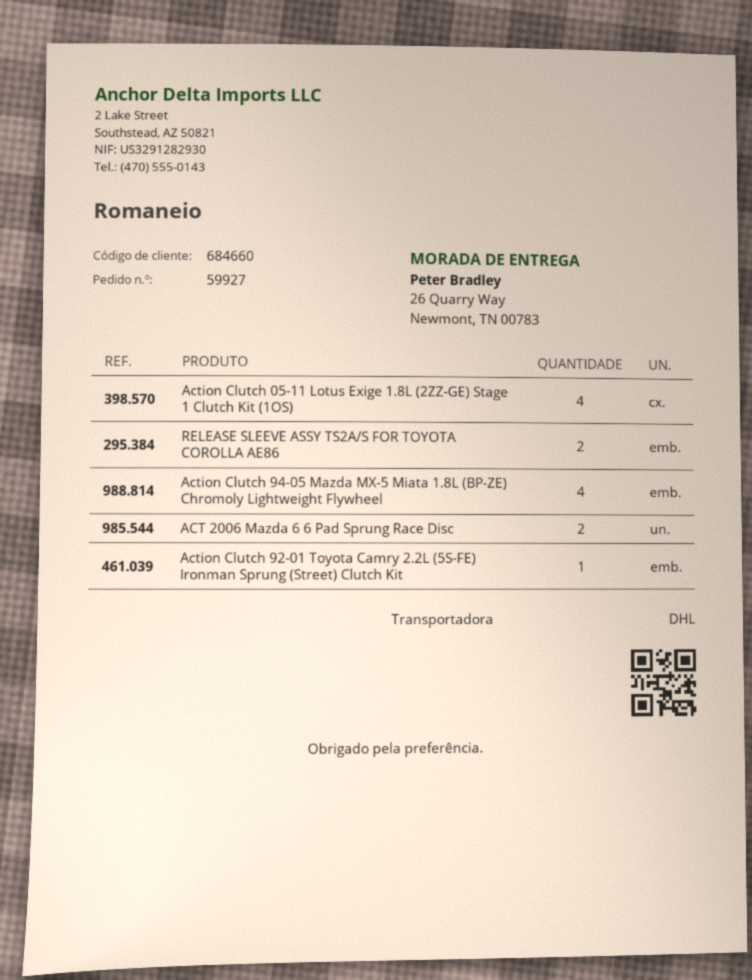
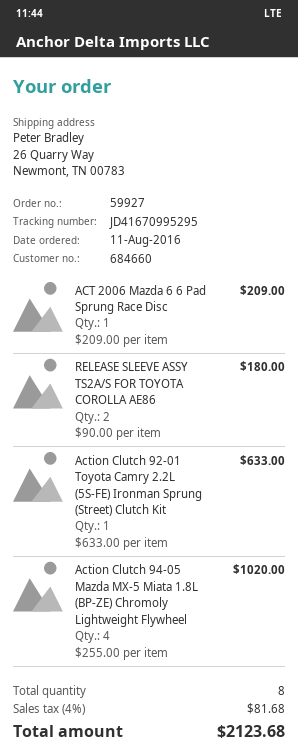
Action Clutch 05-11 Lotus Exige 1.8L (2ZZ-GE) Stage 1 Clutch Kit (1OS): 4 -> none
ACT 2006 Mazda 6 6 Pad Sprung Race Disc: 2 -> 1

